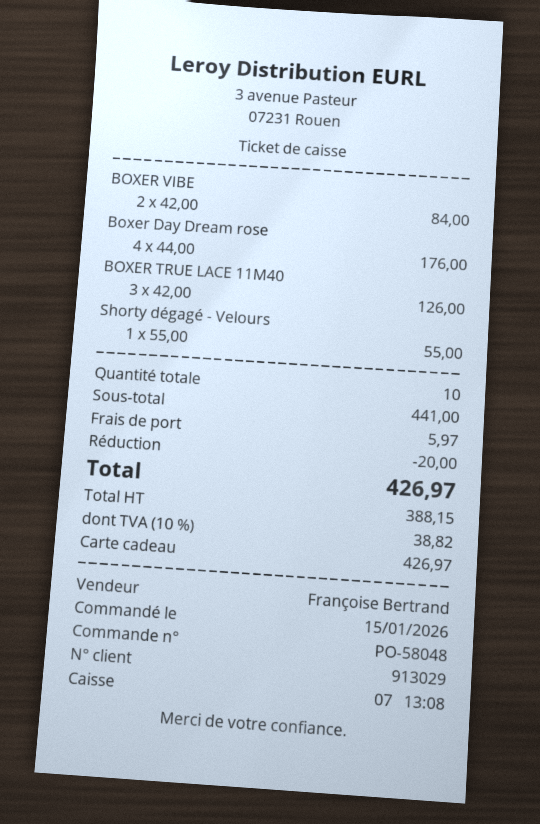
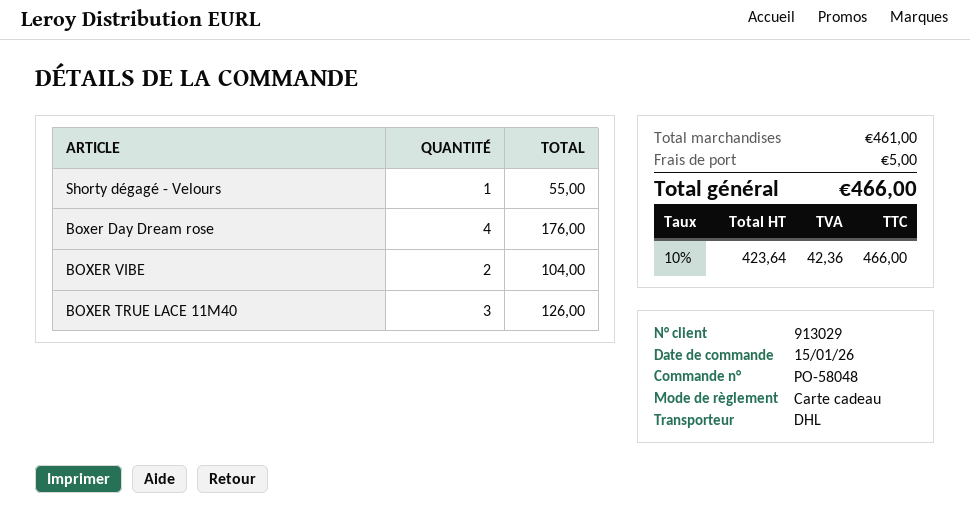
BOXER VIBE: 2 for 84.00 -> 2 for 104.00
subtotal: 441.00 -> 461.00
discount: 20.00 -> none
shipping: 5.97 -> 5.00
net: 388.15 -> 423.64
tax: 10% = 38.82 -> 10% = 42.36
total: 426.97 -> 466.00

